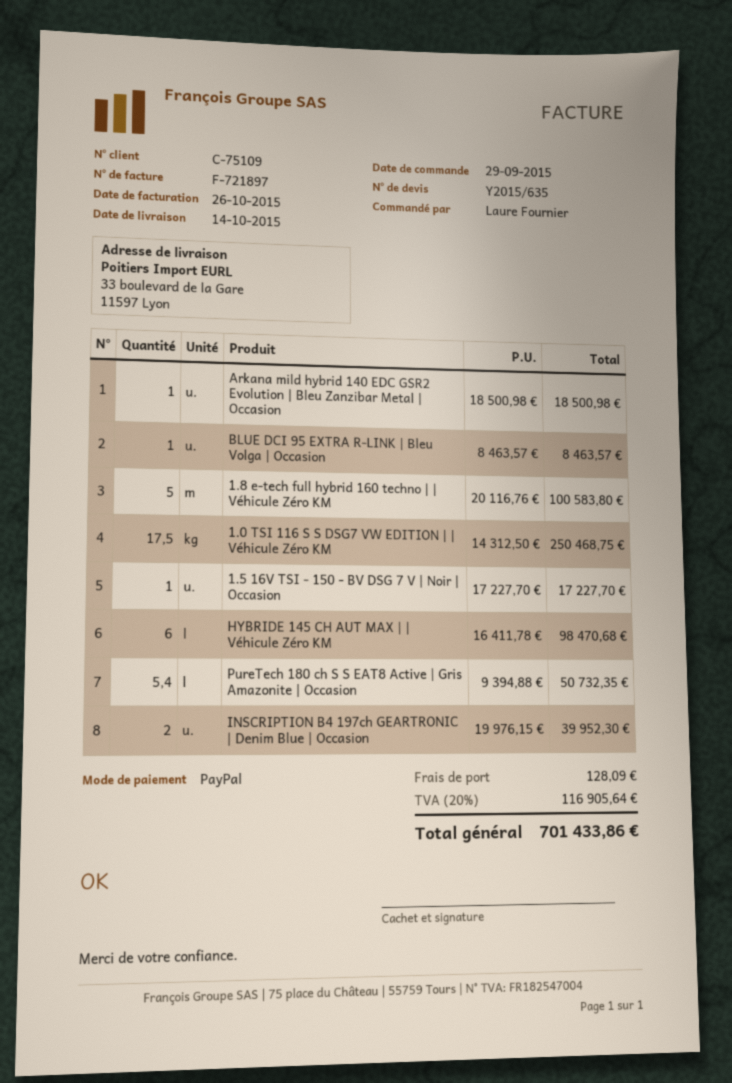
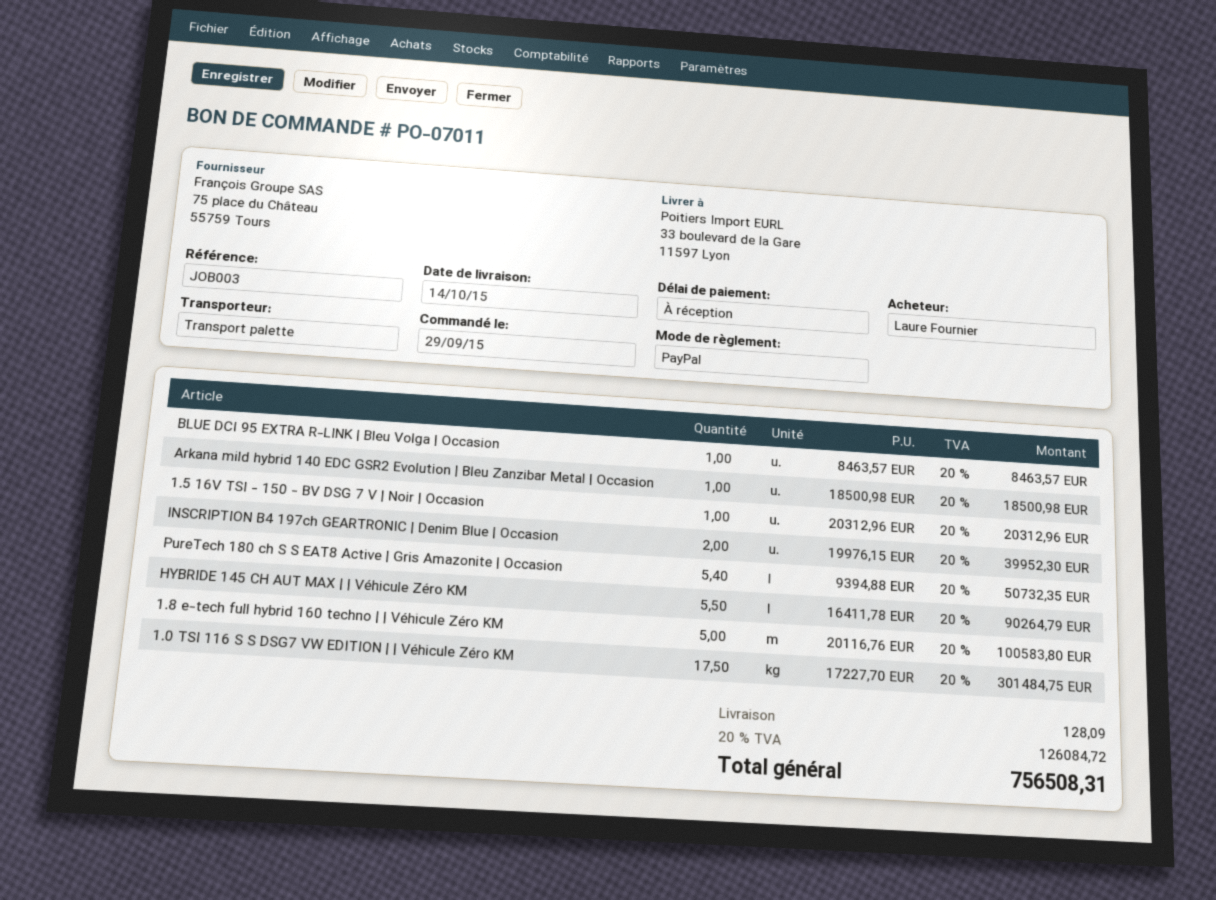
1.0 TSI 116 S S DSG7 VW EDITION | | Véhicule Zéro KM: 17.5 x 14312.50 = 250468.75 -> 17.5 x 17227.70 = 301484.75
1.5 16V TSI - 150 - BV DSG 7 V | Noir | Occasion: 1 x 17227.70 = 17227.70 -> 1 x 20312.96 = 20312.96
HYBRIDE 145 CH AUT MAX | | Véhicule Zéro KM: 6 x 16411.78 = 98470.68 -> 5.5 x 16411.78 = 90264.79
tax: 20% = 116905.64 -> 20% = 126084.72
total: 701433.86 -> 756508.31

